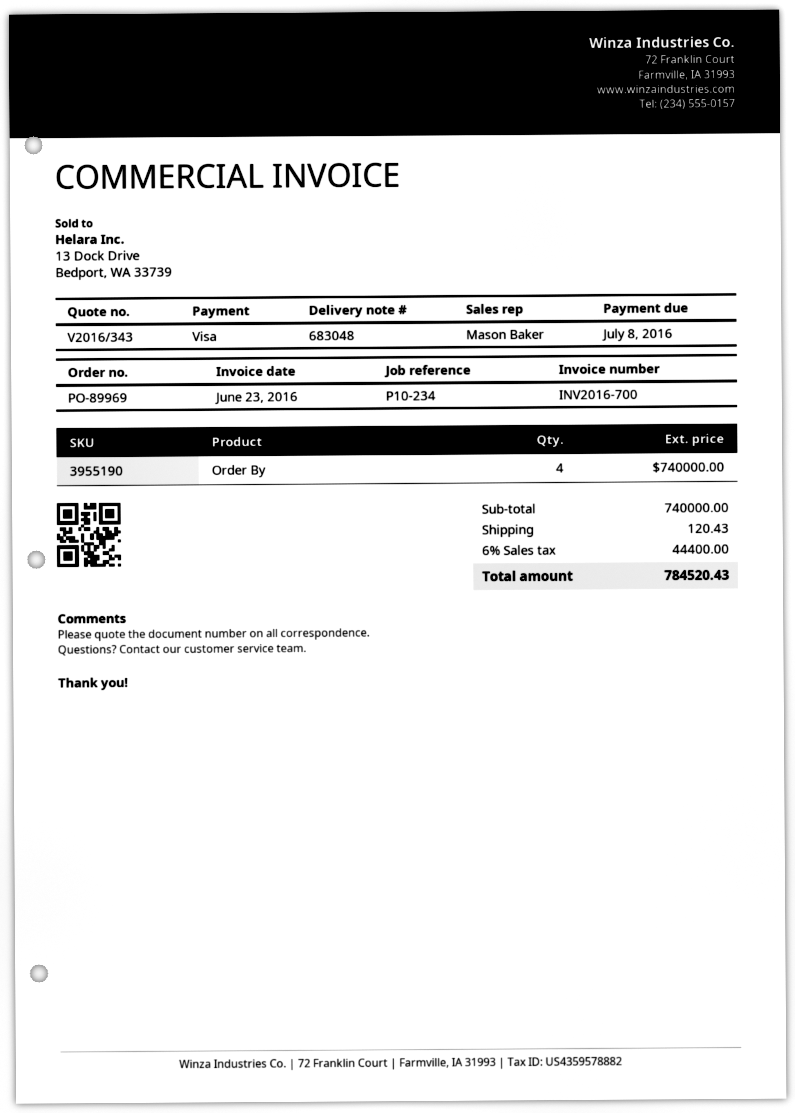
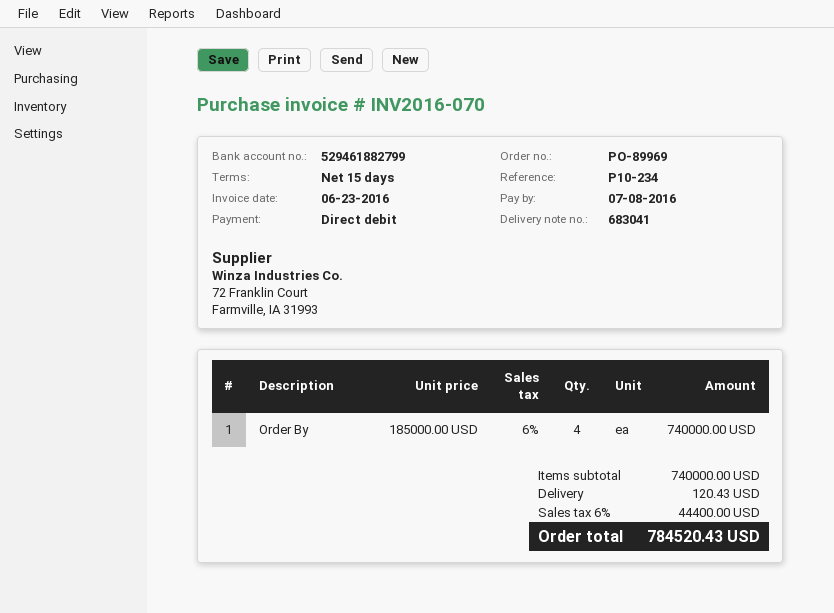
delivery note number: 683048 -> 683041
invoice number: INV2016-700 -> INV2016-070
payment method: Visa -> direct debit

